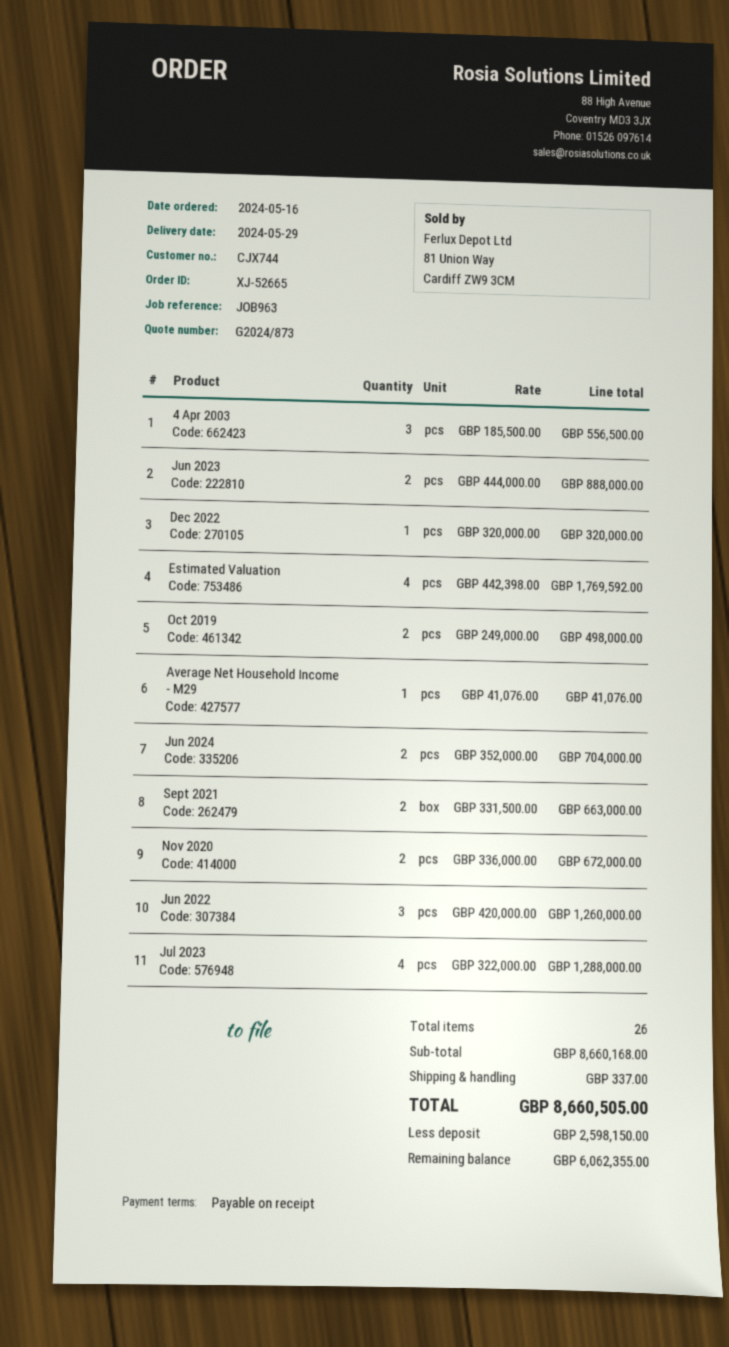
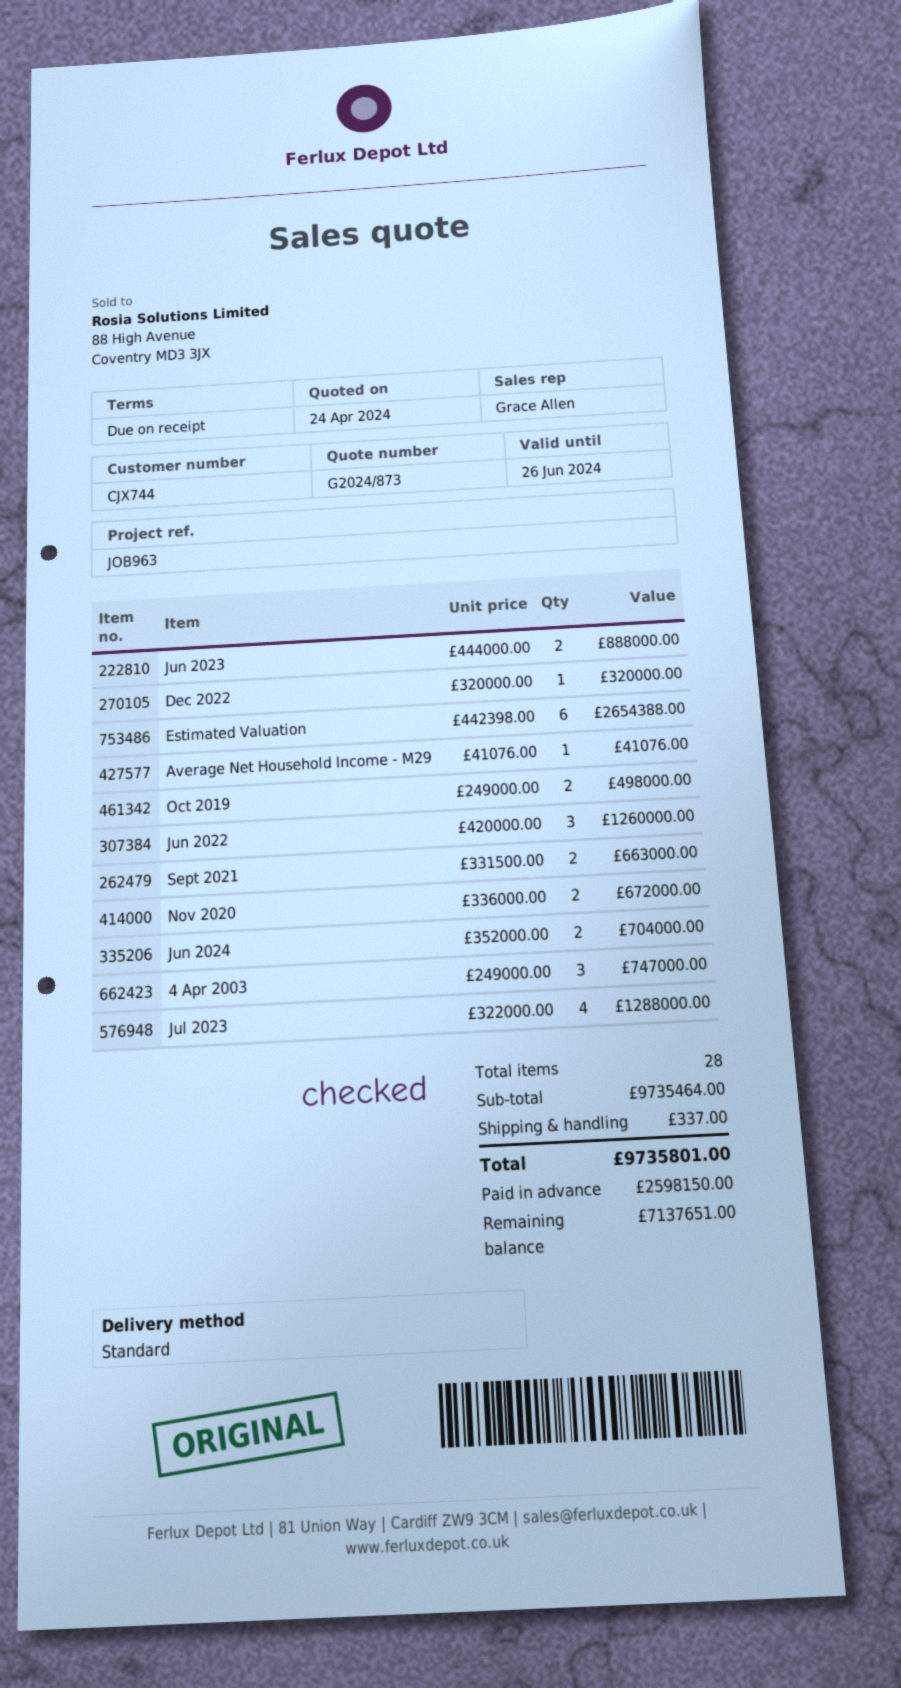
4 Apr 2003: 3 x 185500.00 = 556500.00 -> 3 x 249000.00 = 747000.00
Estimated Valuation: 4 x 442398.00 = 1769592.00 -> 6 x 442398.00 = 2654388.00
total quantity: 26 -> 28
subtotal: 8660168.00 -> 9735464.00
total: 8660505.00 -> 9735801.00
balance: 6062355.00 -> 7137651.00

